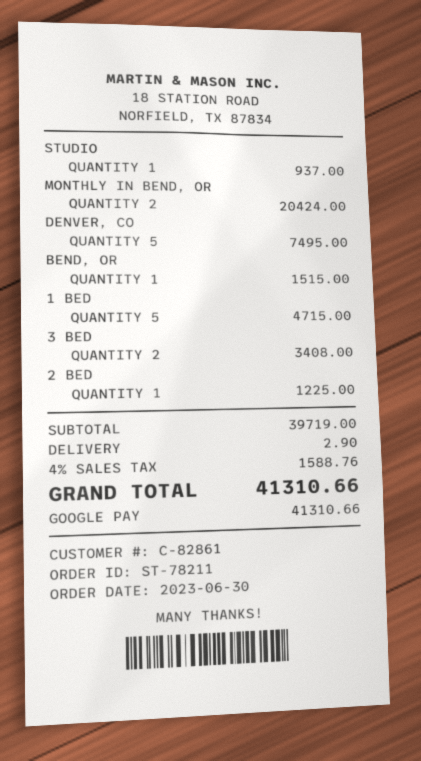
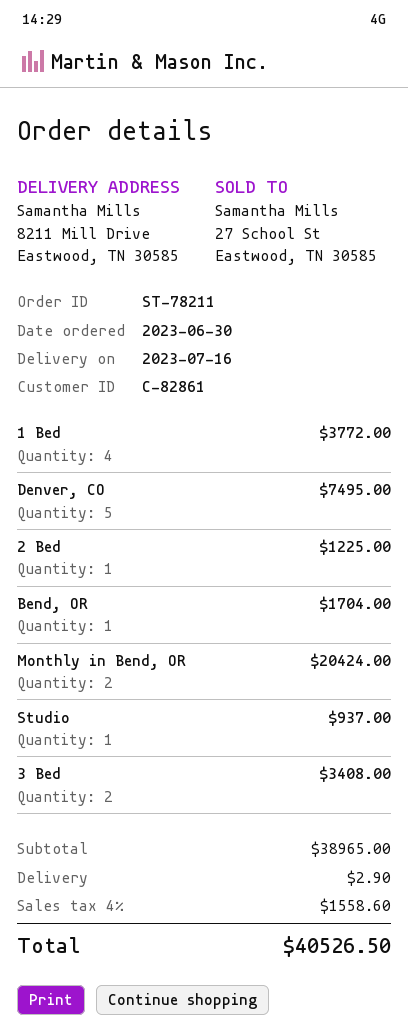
BEND, OR: 1 for 1515.00 -> 1 for 1704.00
1 BED: 5 for 4715.00 -> 4 for 3772.00
subtotal: 39719.00 -> 38965.00
tax: 4% = 1588.76 -> 4% = 1558.60
total: 41310.66 -> 40526.50

